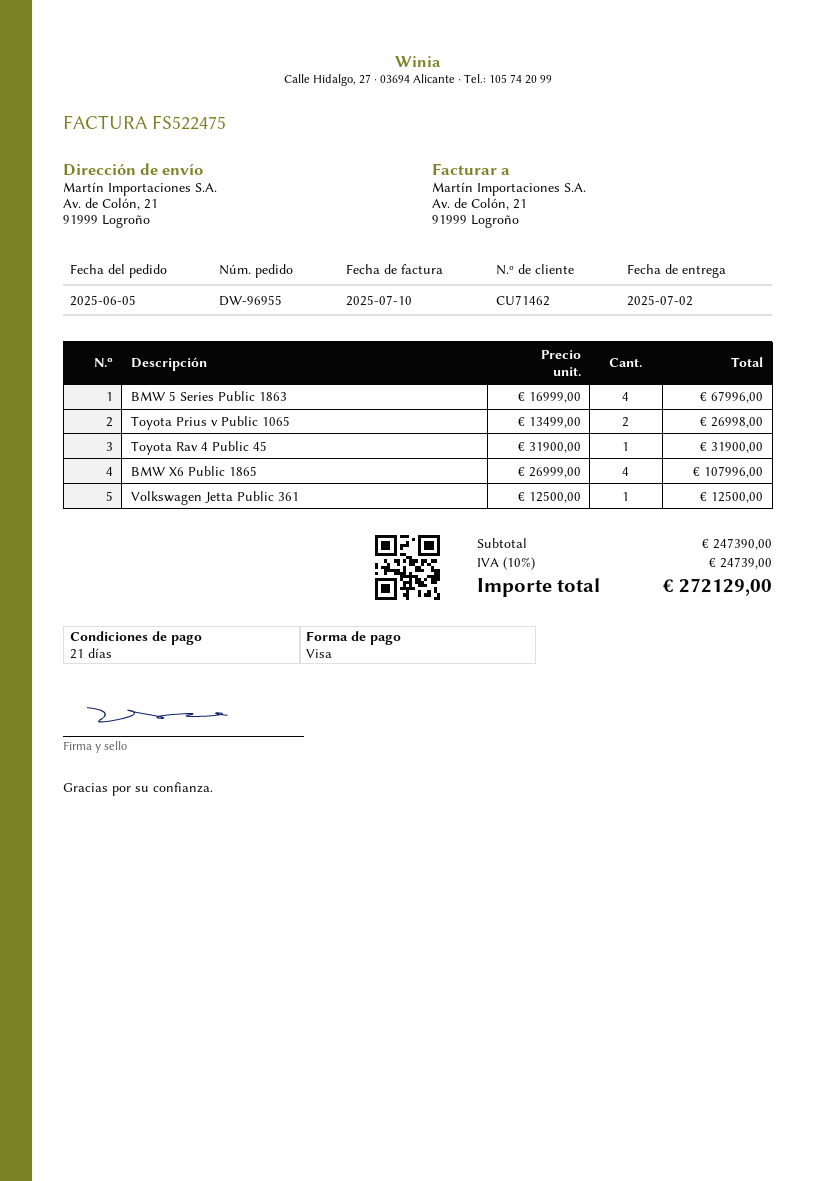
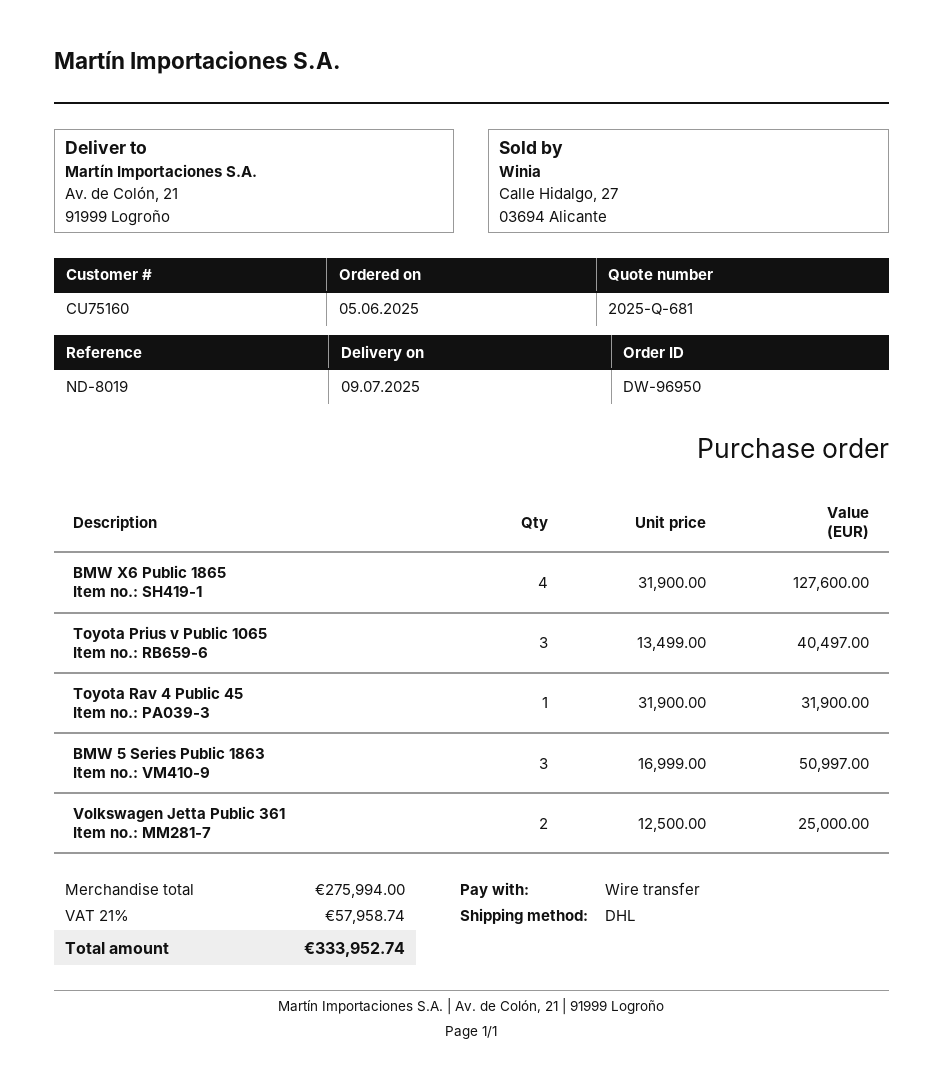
order number: DW-96955 -> DW-96950
delivery date: 2025-07-02 -> 2025-07-09
customer number: CU71462 -> CU75160
payment method: Visa -> bank transfer
BMW 5 Series Public 1863: 4 x 16999.00 = 67996.00 -> 3 x 16999.00 = 50997.00
Toyota Prius v Public 1065: 2 x 13499.00 = 26998.00 -> 3 x 13499.00 = 40497.00
BMW X6 Public 1865: 4 x 26999.00 = 107996.00 -> 4 x 31900.00 = 127600.00
Volkswagen Jetta Public 361: 1 x 12500.00 = 12500.00 -> 2 x 12500.00 = 25000.00
subtotal: 247390.00 -> 275994.00
tax: 10% = 24739.00 -> 21% = 57958.74
total: 272129.00 -> 333952.74

